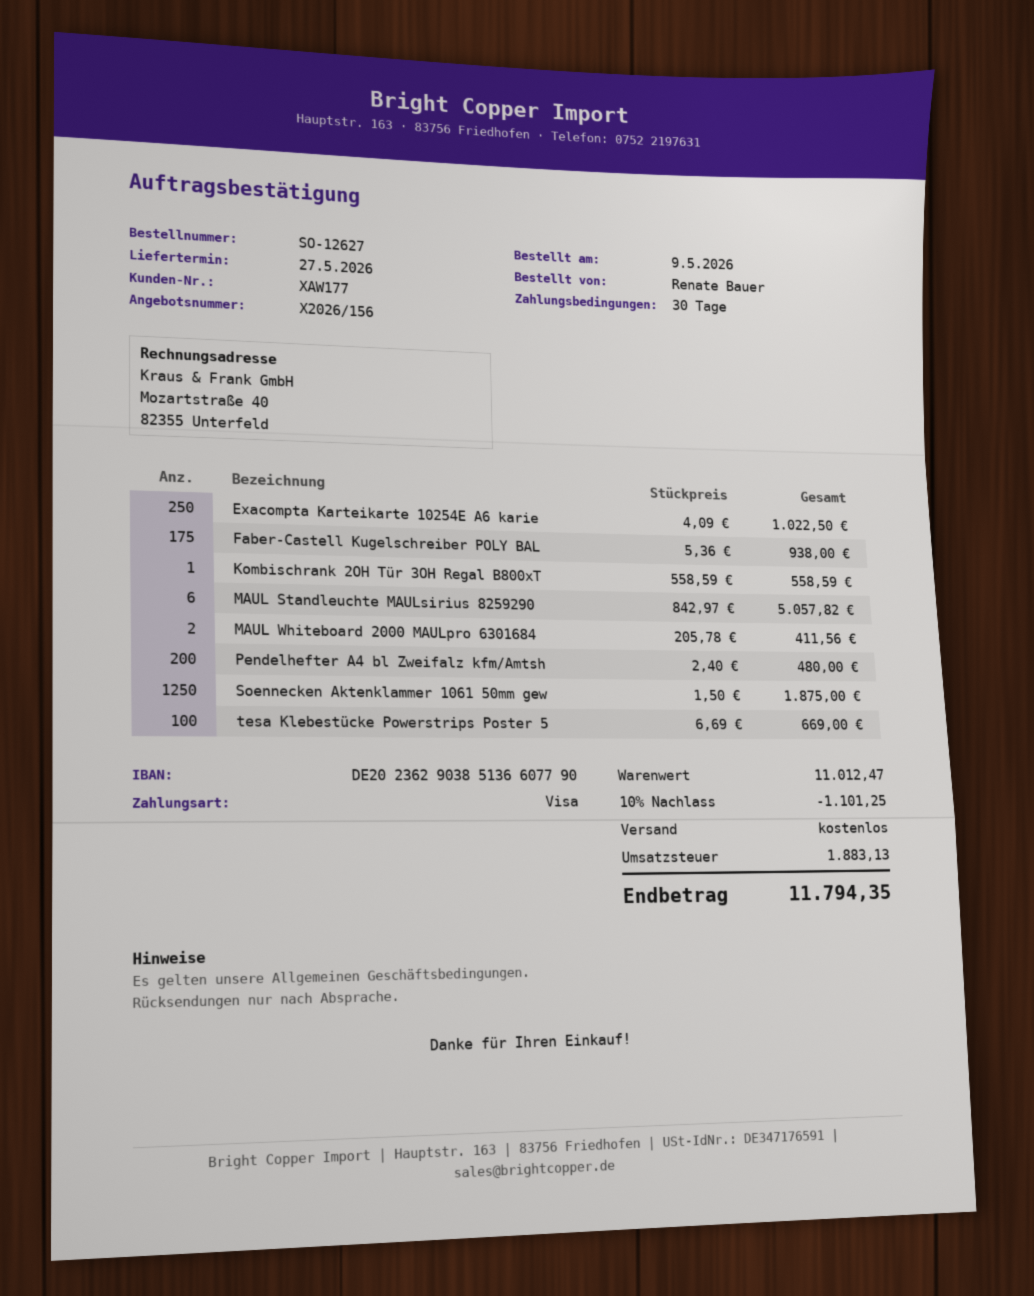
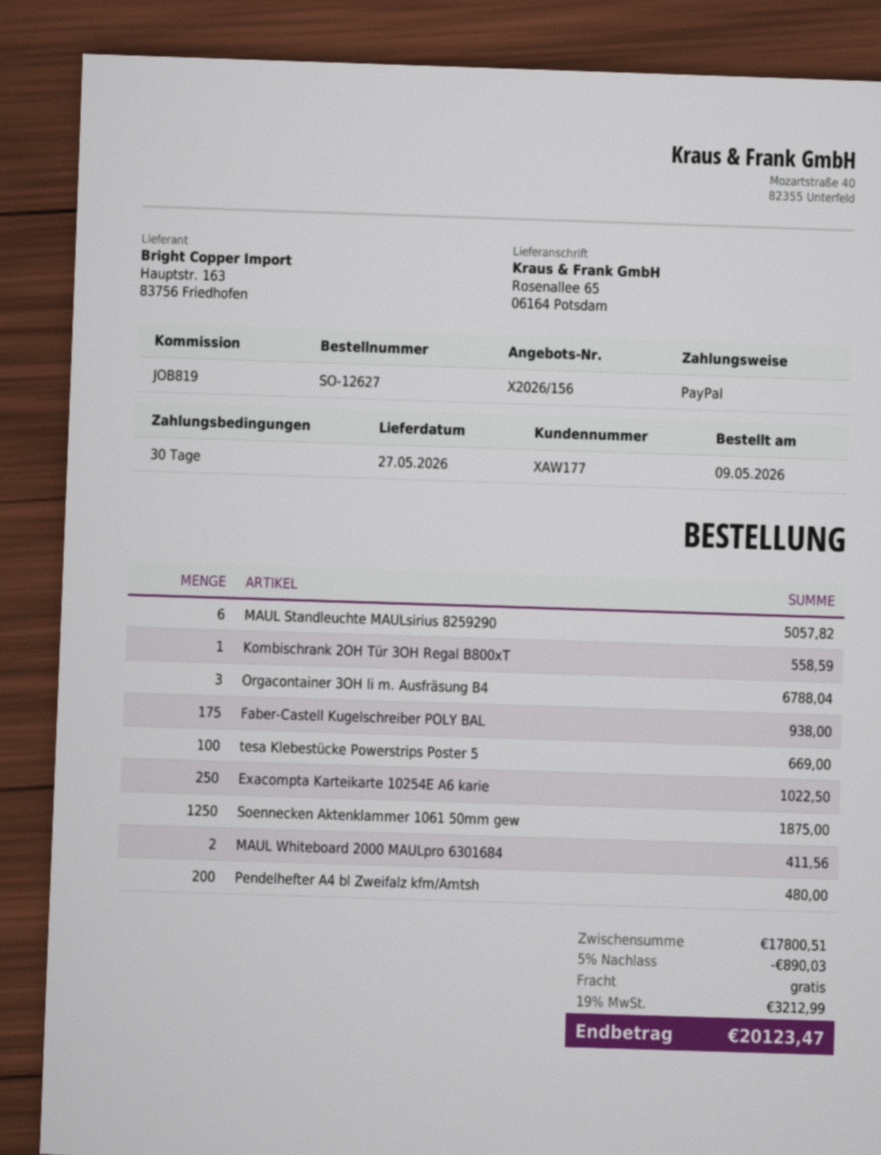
payment method: Visa -> PayPal
Orgacontainer 3OH li m. Ausfräsung B4: none -> 3 for 6788.04
subtotal: 11012.47 -> 17800.51
discount: 10% = 1101.25 -> 5% = 890.03
tax: 1883.13 -> 3212.99
total: 11794.35 -> 20123.47

